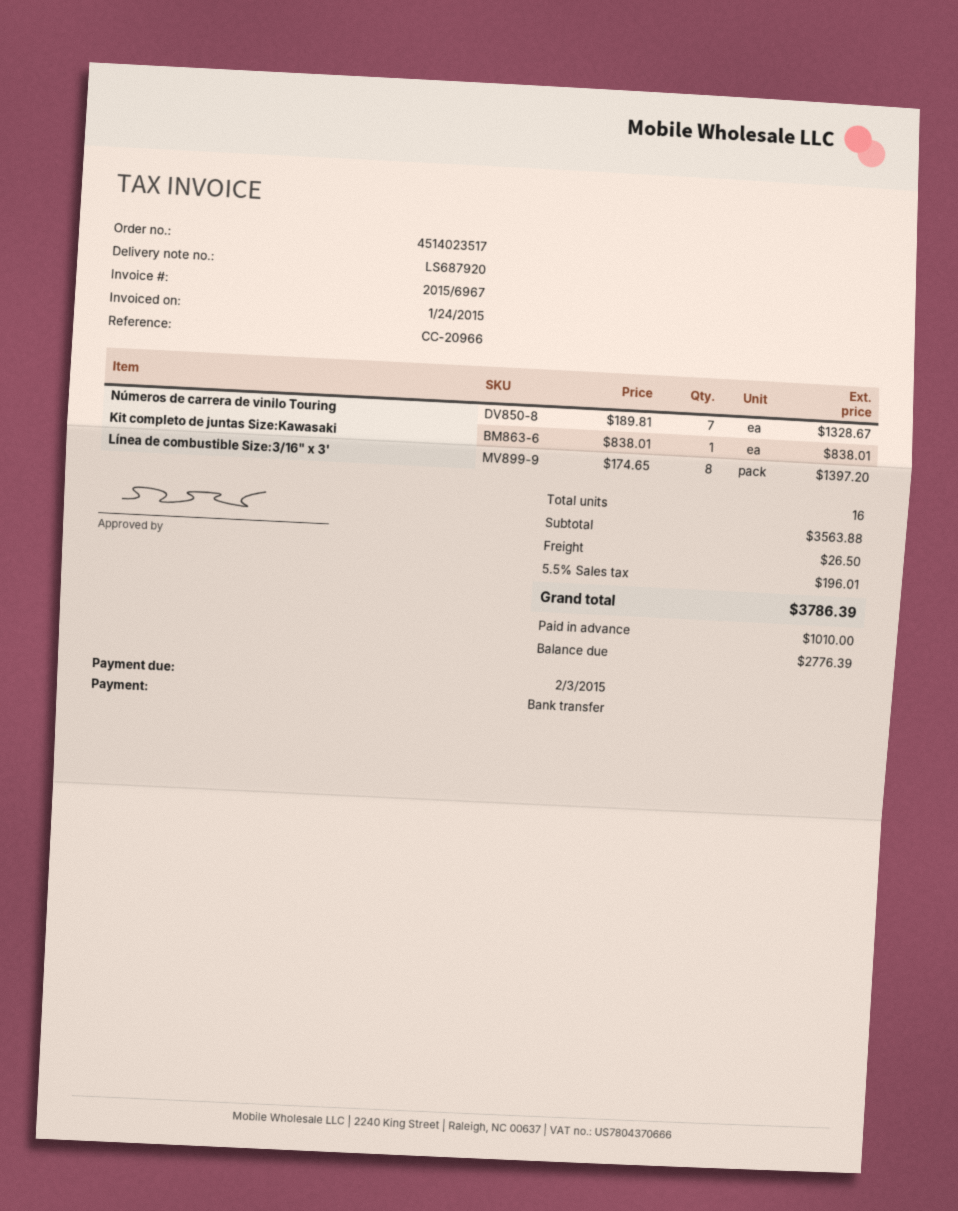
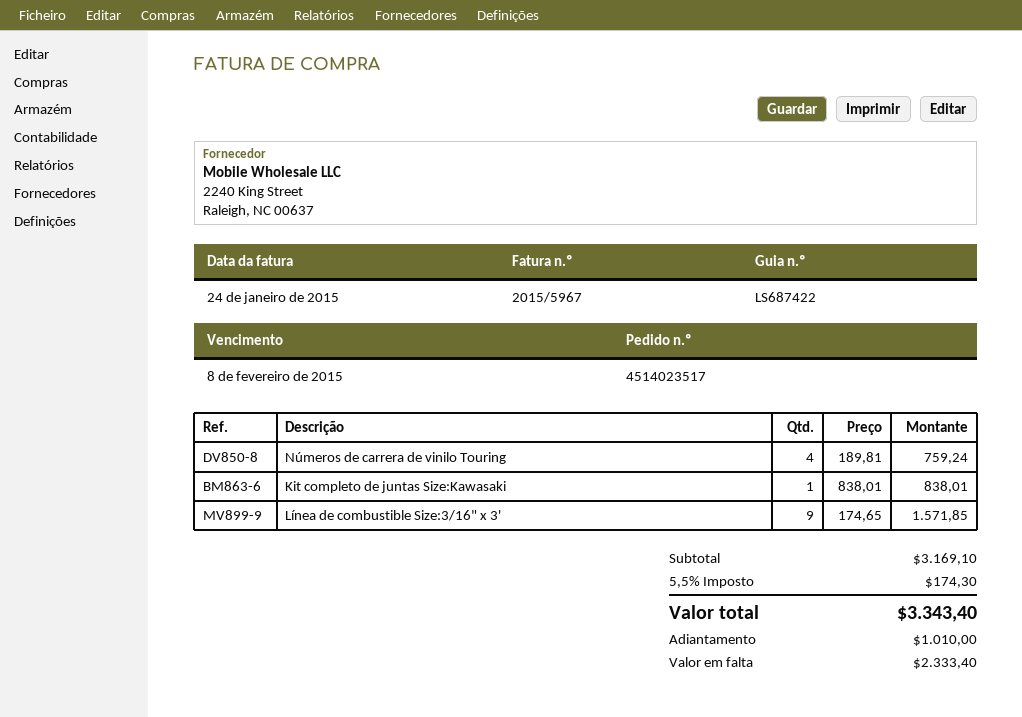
delivery note number: LS687920 -> LS687422
invoice number: 2015/6967 -> 2015/5967
due date: 2015-02-03 -> 2015-02-08
Números de carrera de vinilo Touring: 7 x 189.81 = 1328.67 -> 4 x 189.81 = 759.24
Línea de combustible Size:3/16" x 3': 8 x 174.65 = 1397.20 -> 9 x 174.65 = 1571.85
subtotal: 3563.88 -> 3169.10
shipping: 26.50 -> none
tax: 5.5% = 196.01 -> 5.5% = 174.30
total: 3786.39 -> 3343.40
balance: 2776.39 -> 2333.40

